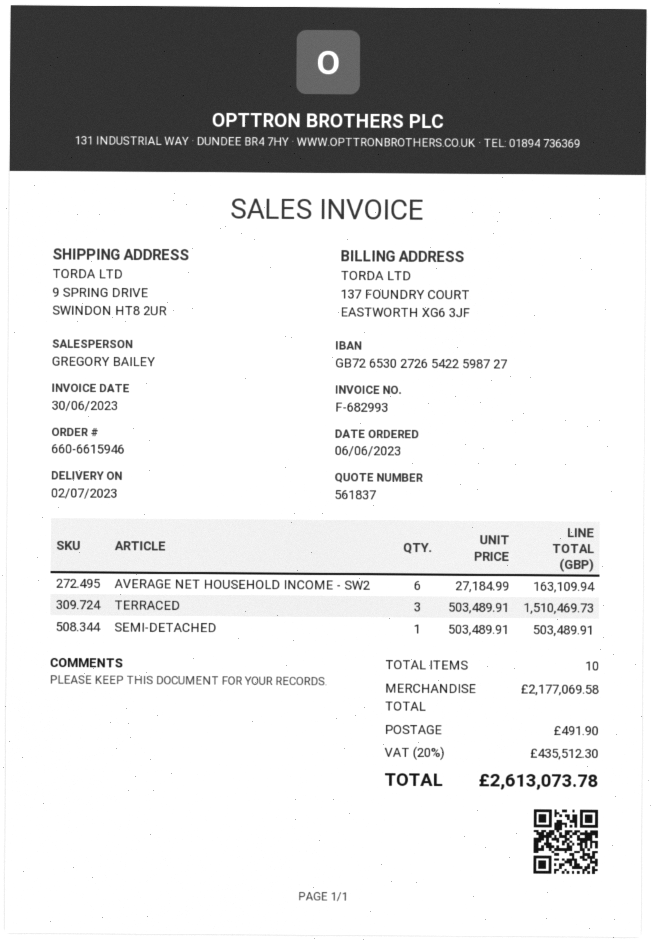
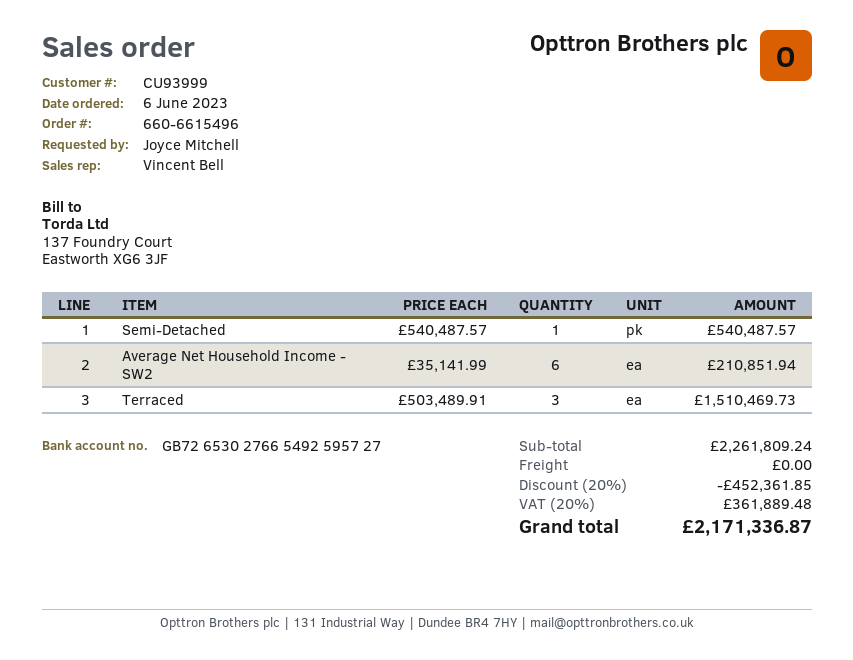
order number: 660-6615946 -> 660-6615496
sales rep: GREGORY BAILEY -> Vincent Bell
bank account: GB72653027265422598727 -> GB72653027665492595727
AVERAGE NET HOUSEHOLD INCOME - SW2: 6 x 27184.99 = 163109.94 -> 6 x 35141.99 = 210851.94
SEMI-DETACHED: 1 x 503489.91 = 503489.91 -> 1 x 540487.57 = 540487.57
subtotal: 2177069.58 -> 2261809.24
discount: none -> 20% = 452361.85
shipping: 491.90 -> 0.00
tax: 20% = 435512.30 -> 20% = 361889.48
total: 2613073.78 -> 2171336.87

